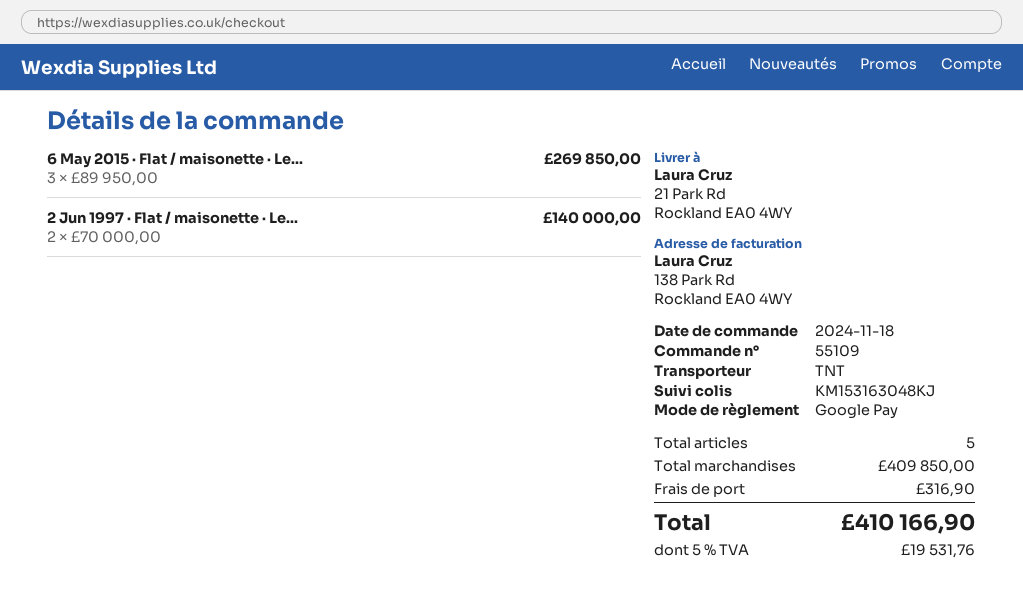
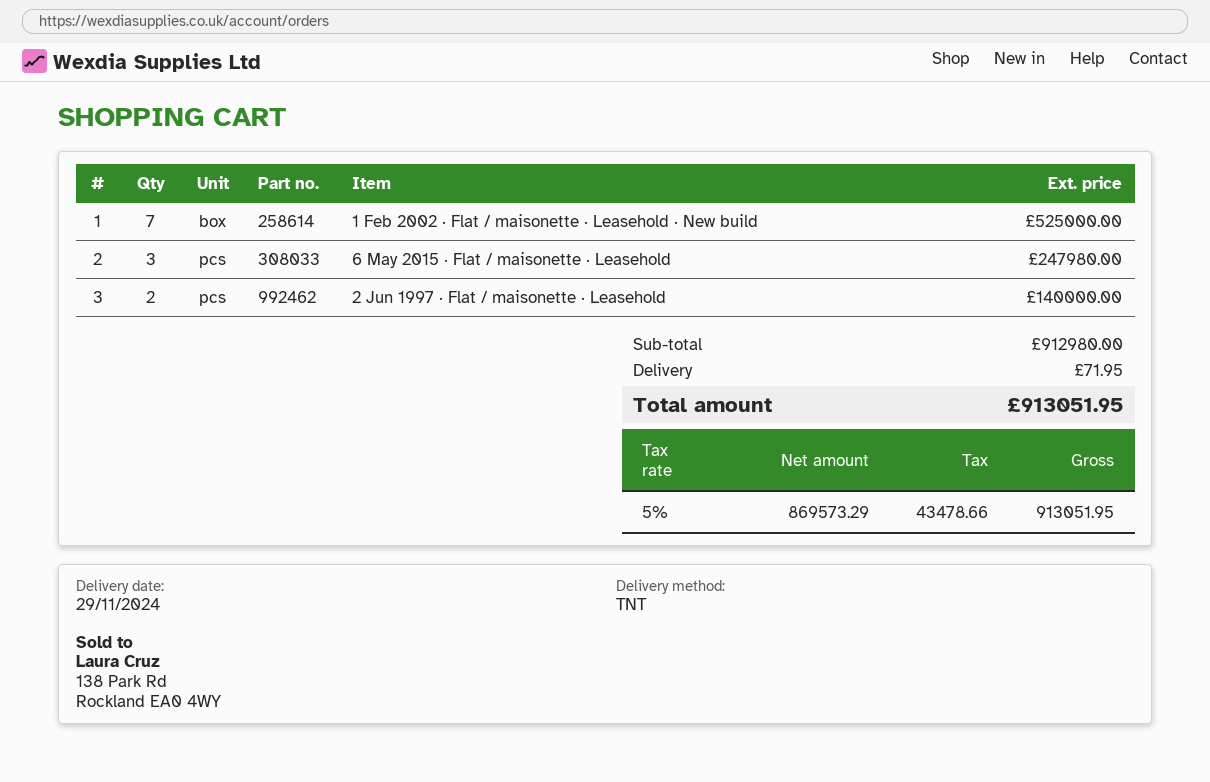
6 May 2015 · Flat / maisonette · Le...: 3 for 269850.00 -> 3 for 247980.00
1 Feb 2002 · Flat / maisonette · Leasehold · New build: none -> 7 for 525000.00
subtotal: 409850.00 -> 912980.00
shipping: 316.90 -> 71.95
tax: 5% = 19531.76 -> 5% = 43478.66
total: 410166.90 -> 913051.95

